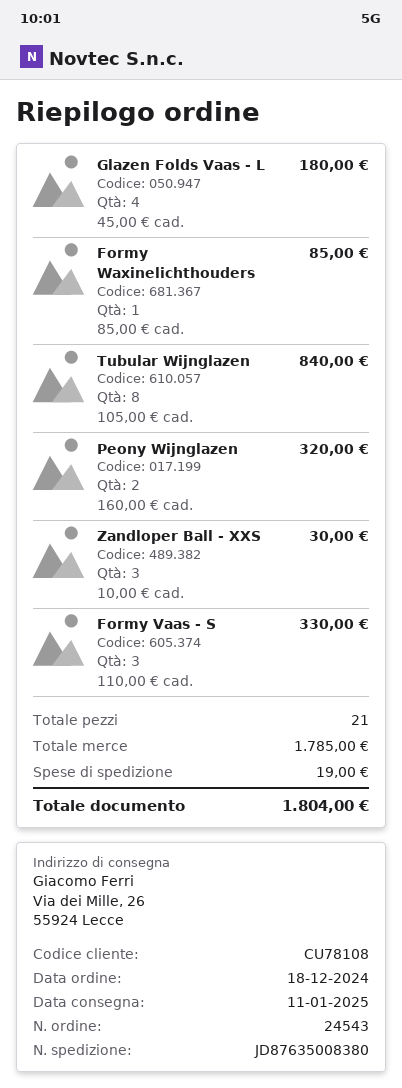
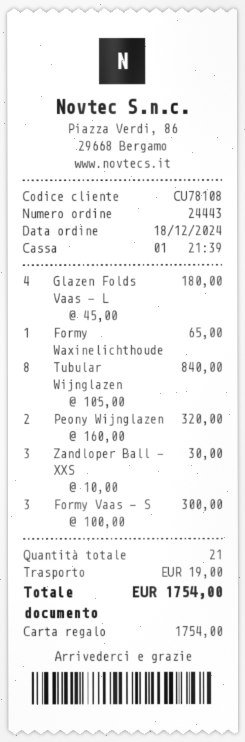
order number: 24543 -> 24443
Formy Waxinelichthouders: 1 x 85.00 = 85.00 -> 1 x 65.00 = 65.00
Formy Vaas - S: 3 x 110.00 = 330.00 -> 3 x 100.00 = 300.00
total: 1804.00 -> 1754.00

